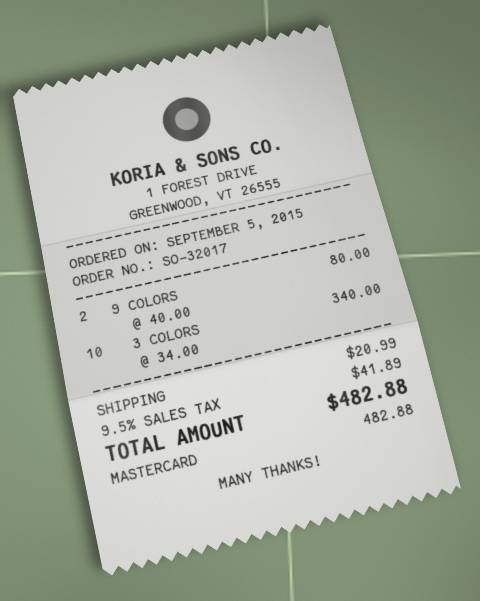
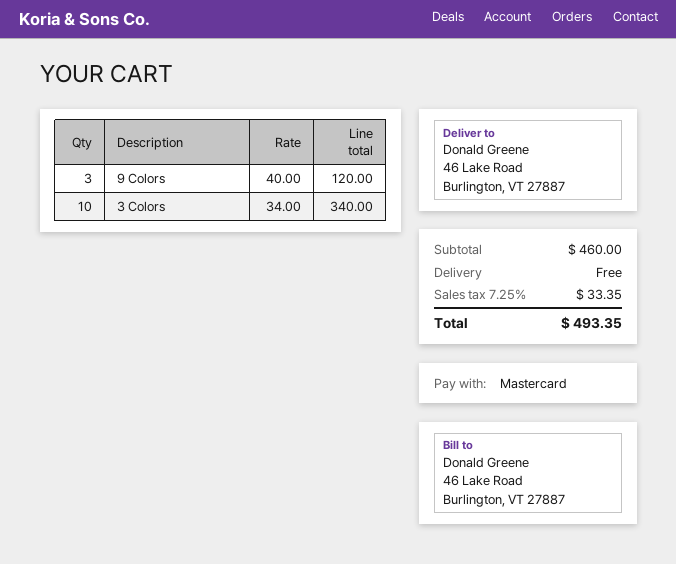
9 COLORS: 2 x 40.00 = 80.00 -> 3 x 40.00 = 120.00
shipping: 20.99 -> 0.00
tax: 9.5% = 41.89 -> 7.25% = 33.35
total: 482.88 -> 493.35

